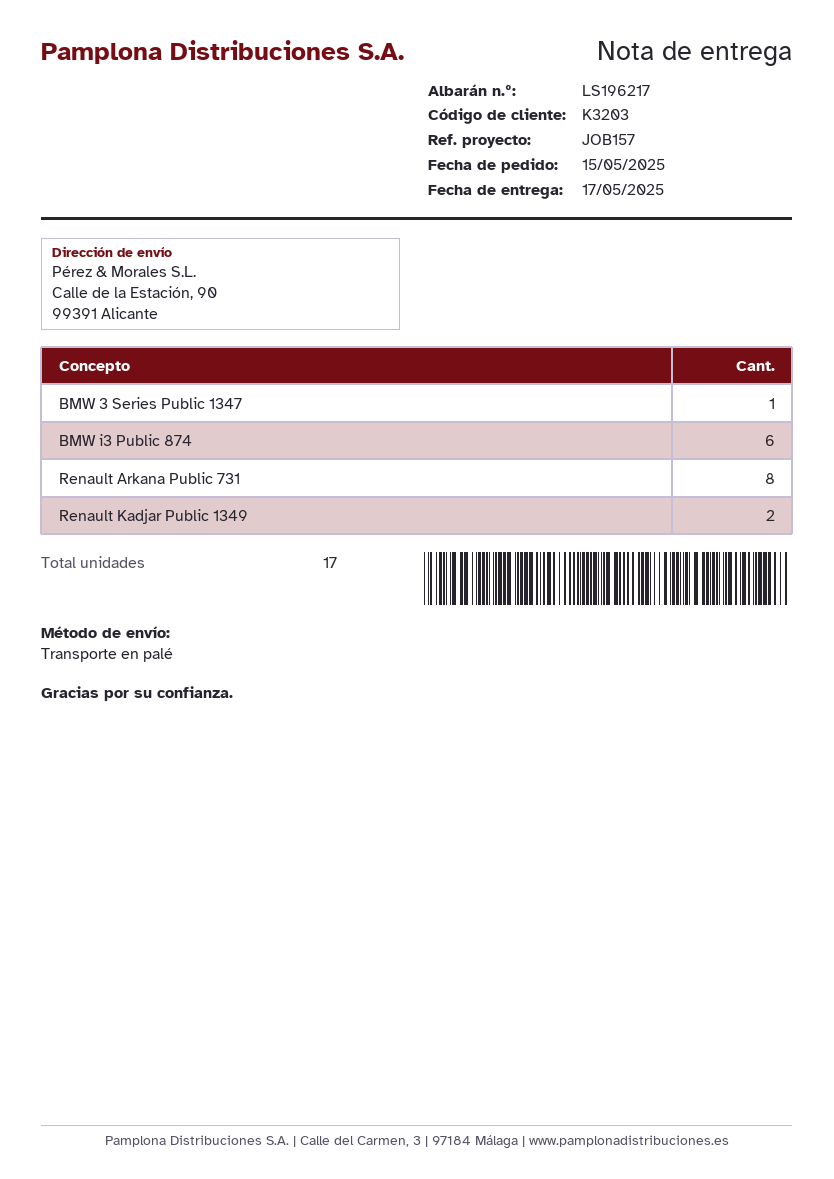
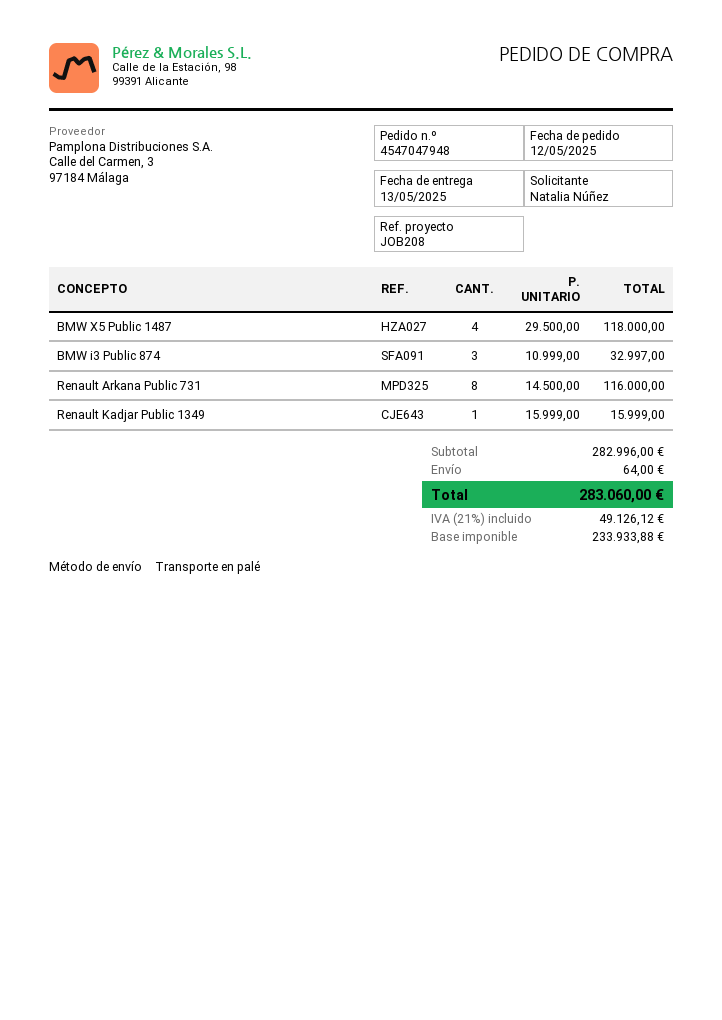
order date: 2025-05-15 -> 2025-05-12
delivery date: 2025-05-17 -> 2025-05-13
reference: JOB157 -> JOB208
BMW 3 Series Public 1347: 1 -> none
BMW i3 Public 874: 6 -> 3
Renault Kadjar Public 1349: 2 -> 1
BMW X5 Public 1487: none -> 4

